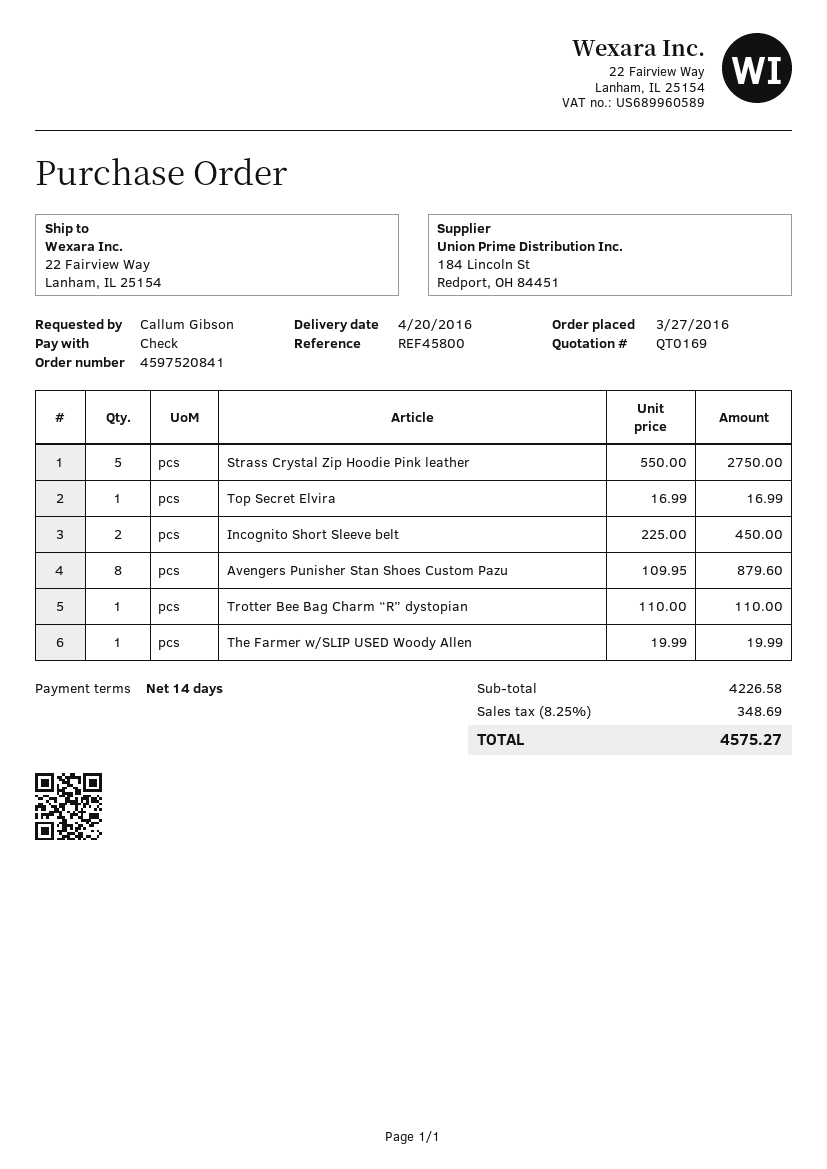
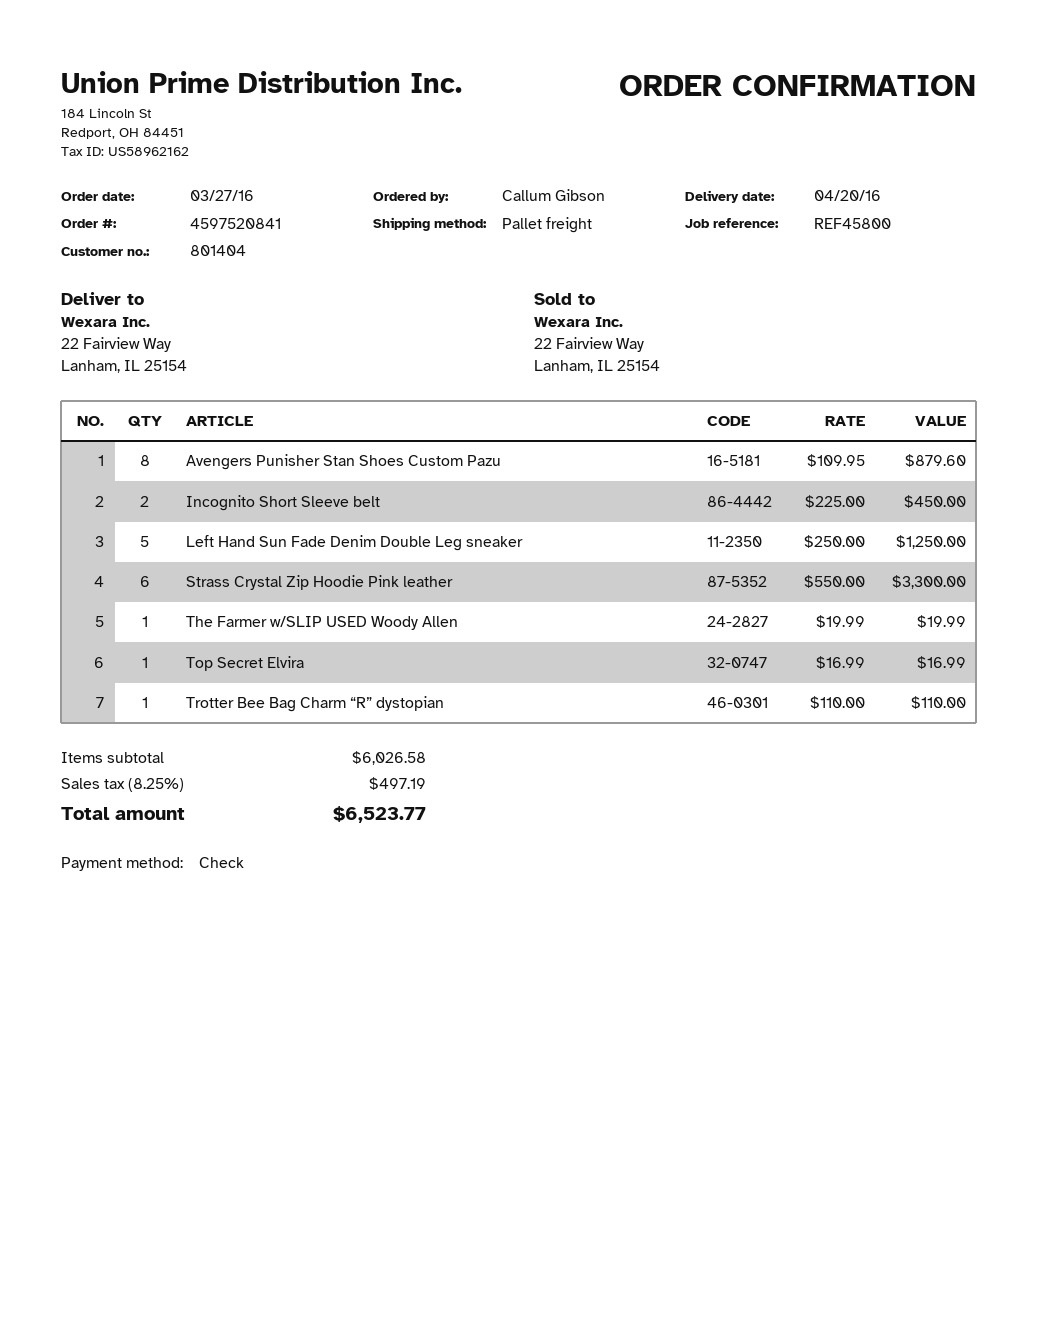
Strass Crystal Zip Hoodie Pink leather: 5 x 550.00 = 2750.00 -> 6 x 550.00 = 3300.00
Left Hand Sun Fade Denim Double Leg sneaker: none -> 5 x 250.00 = 1250.00
subtotal: 4226.58 -> 6026.58
tax: 8.25% = 348.69 -> 8.25% = 497.19
total: 4575.27 -> 6523.77

